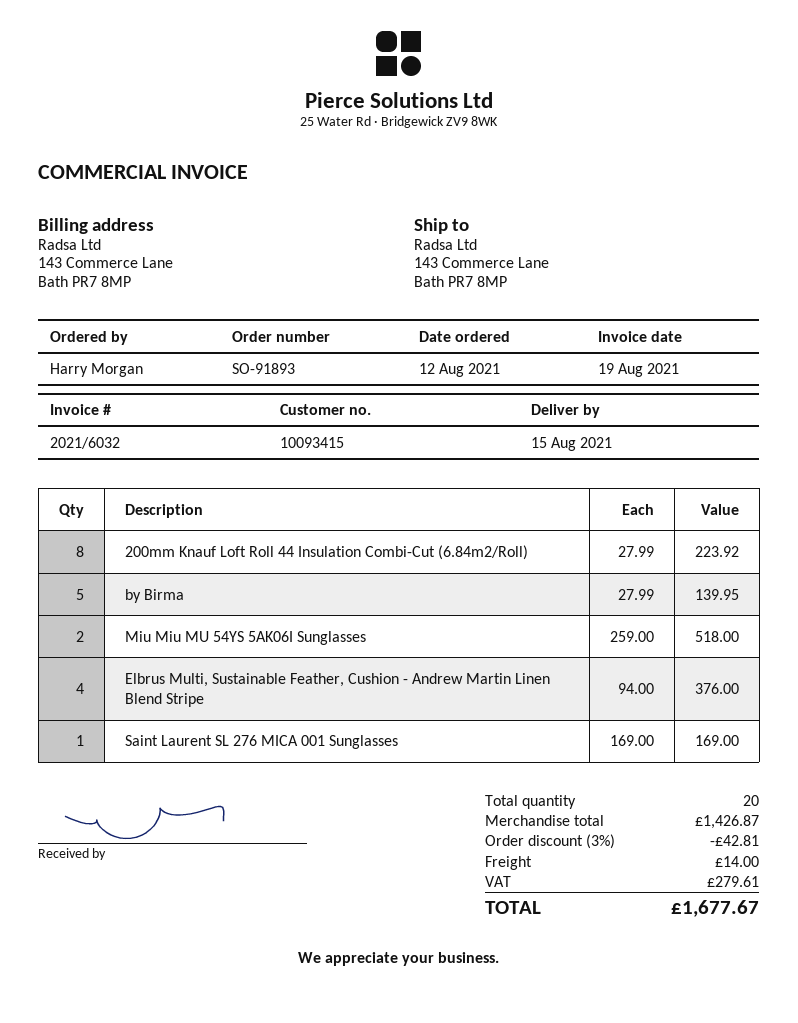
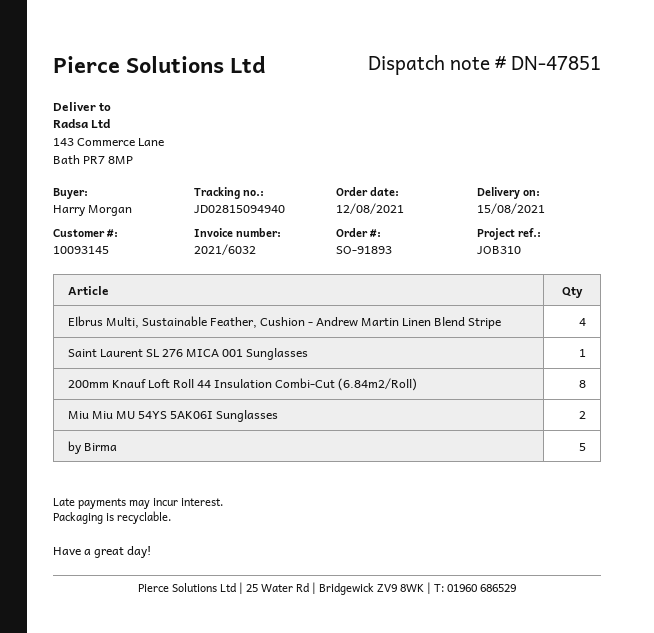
customer number: 10093415 -> 10093145

